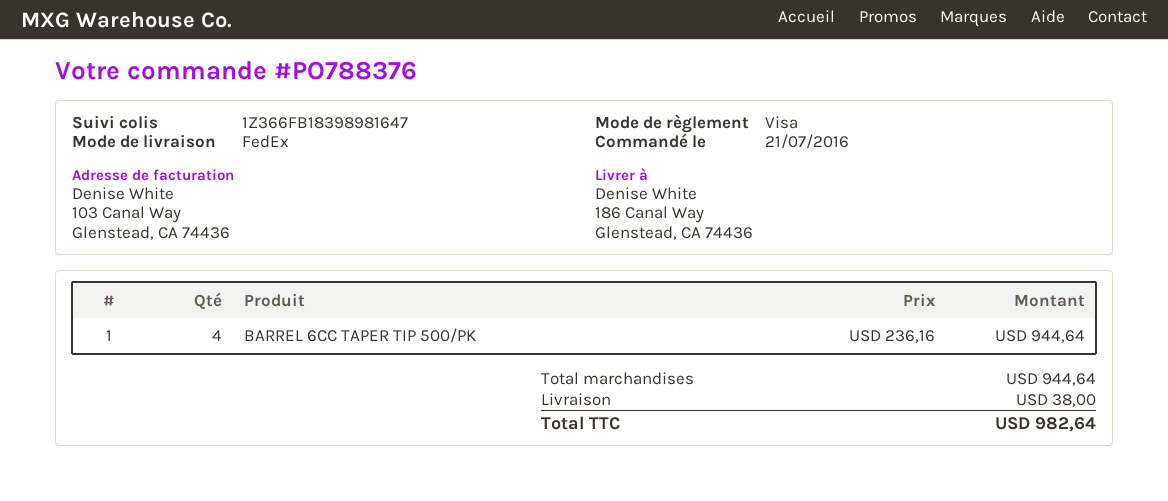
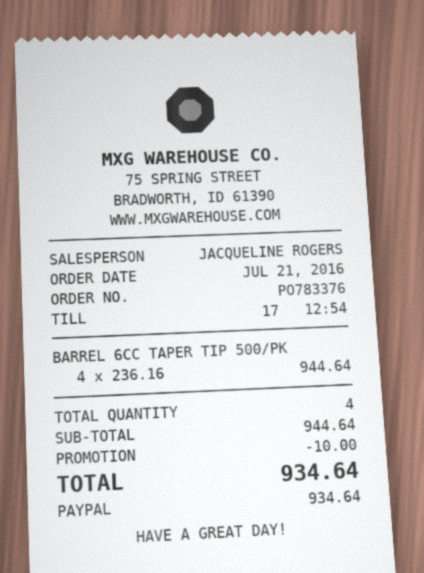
order number: PO788376 -> PO783376
payment method: Visa -> PayPal
discount: none -> 10.00
shipping: 38.00 -> none
total: 982.64 -> 934.64

